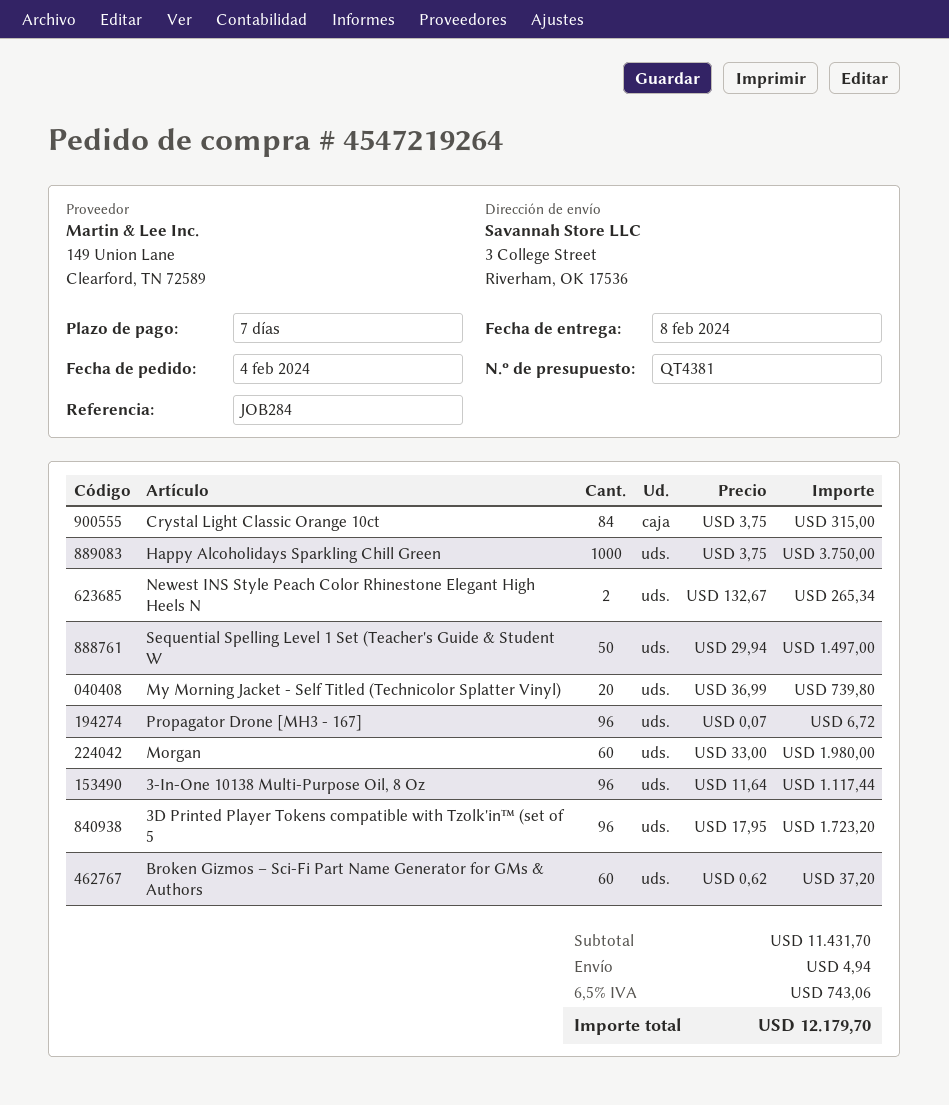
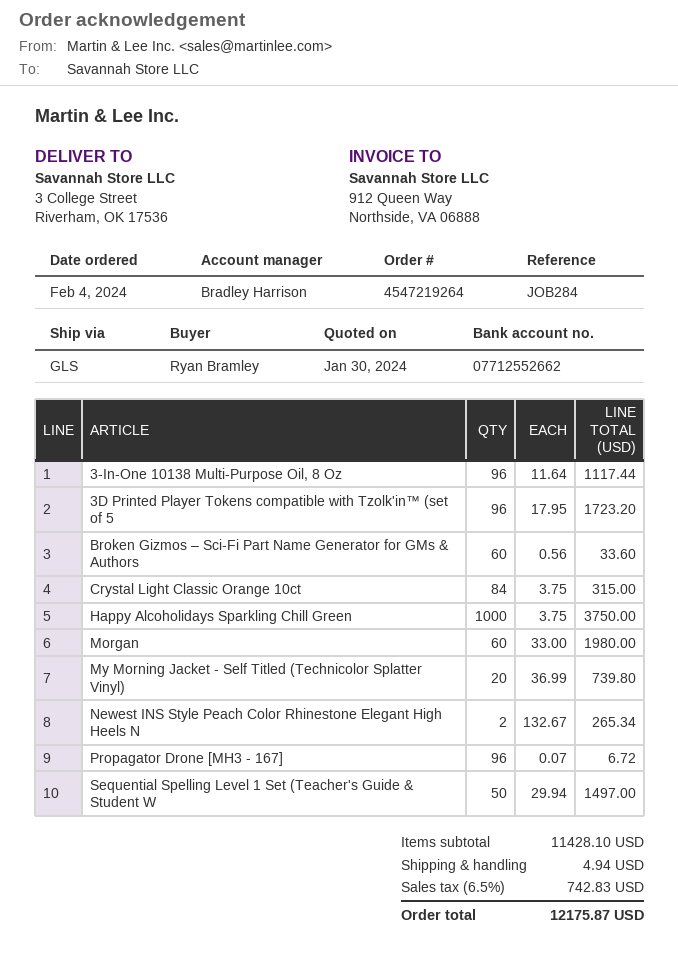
Broken Gizmos – Sci-Fi Part Name Generator for GMs & Authors: 60 x 0.62 = 37.20 -> 60 x 0.56 = 33.60
subtotal: 11431.70 -> 11428.10
tax: 6.5% = 743.06 -> 6.5% = 742.83
total: 12179.70 -> 12175.87

